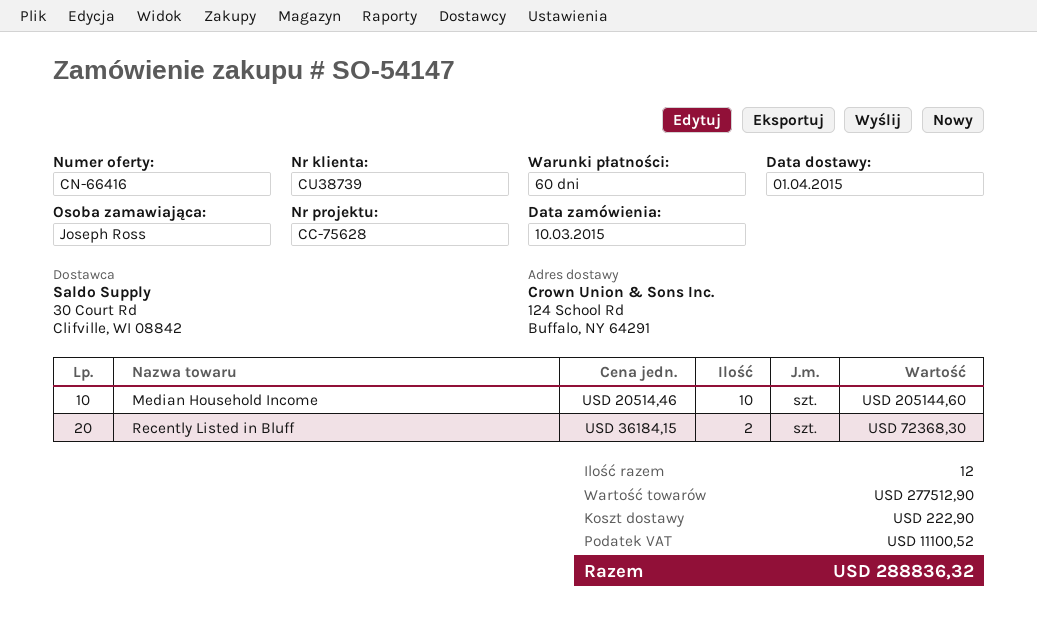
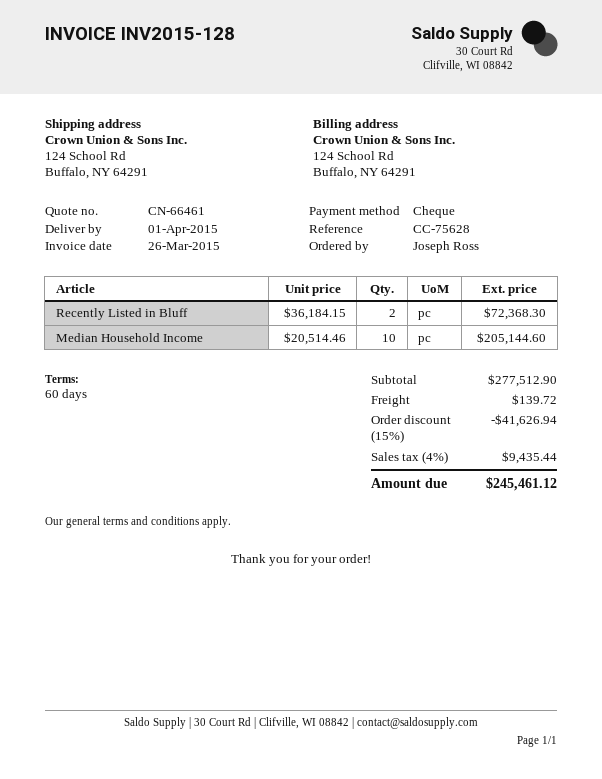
quote number: CN-66416 -> CN-66461
discount: none -> 15% = 41626.94
shipping: 222.90 -> 139.72
tax: 11100.52 -> 9435.44
total: 288836.32 -> 245461.12

